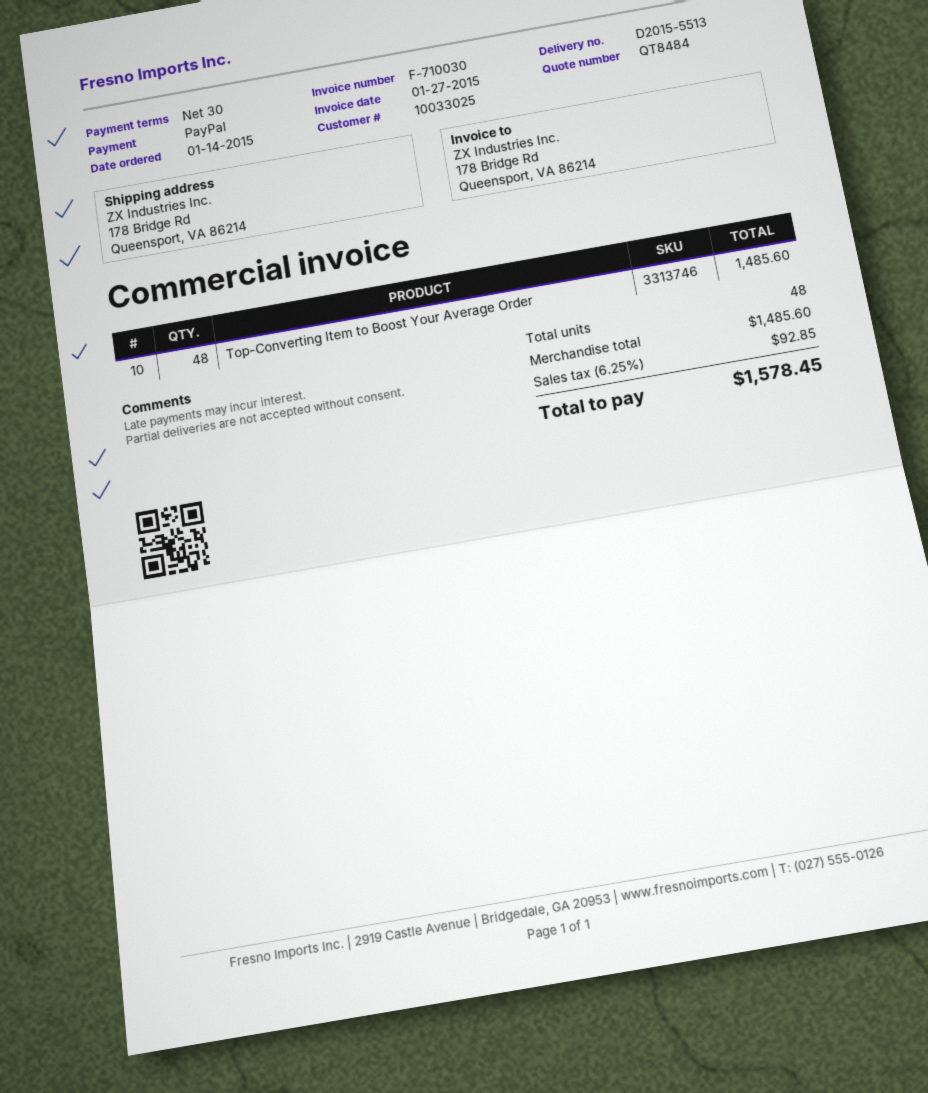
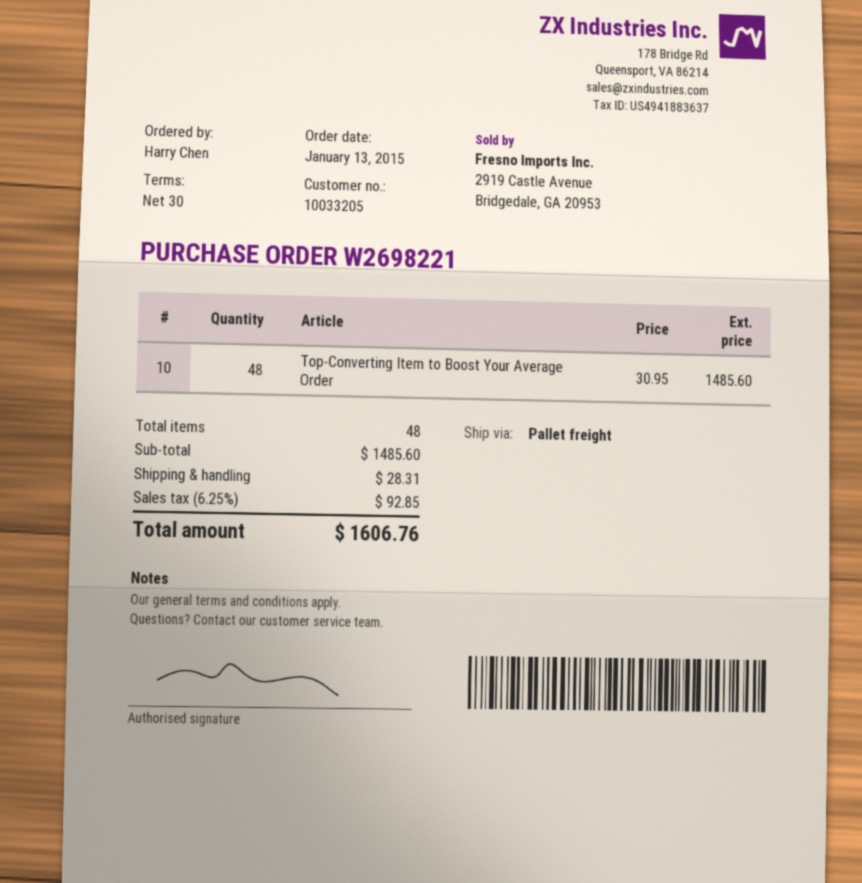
order date: 2015-01-14 -> 2015-01-13
customer number: 10033025 -> 10033205
shipping: none -> 28.31
total: 1578.45 -> 1606.76

